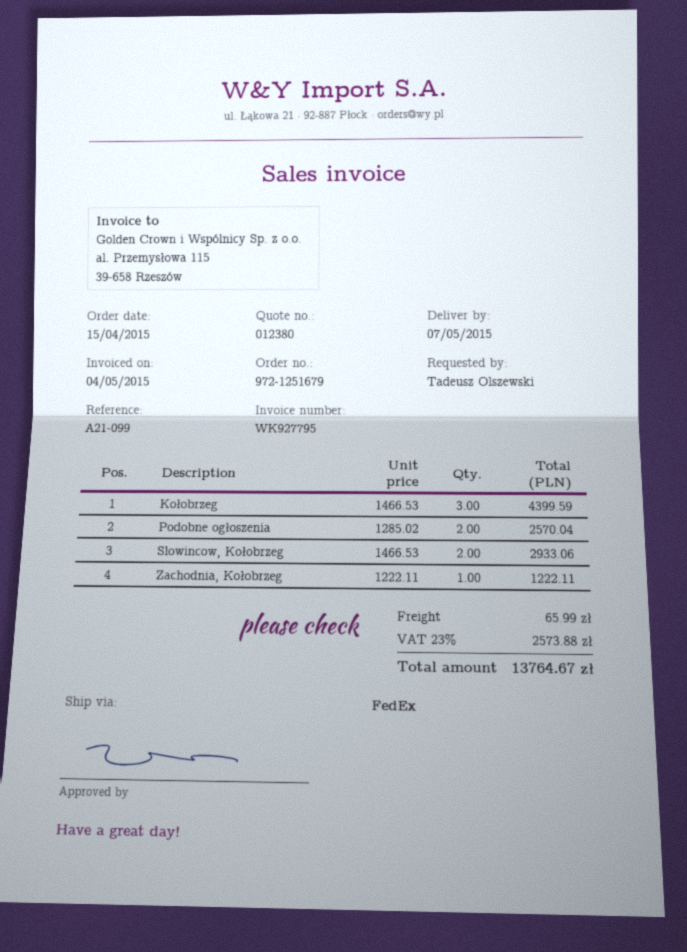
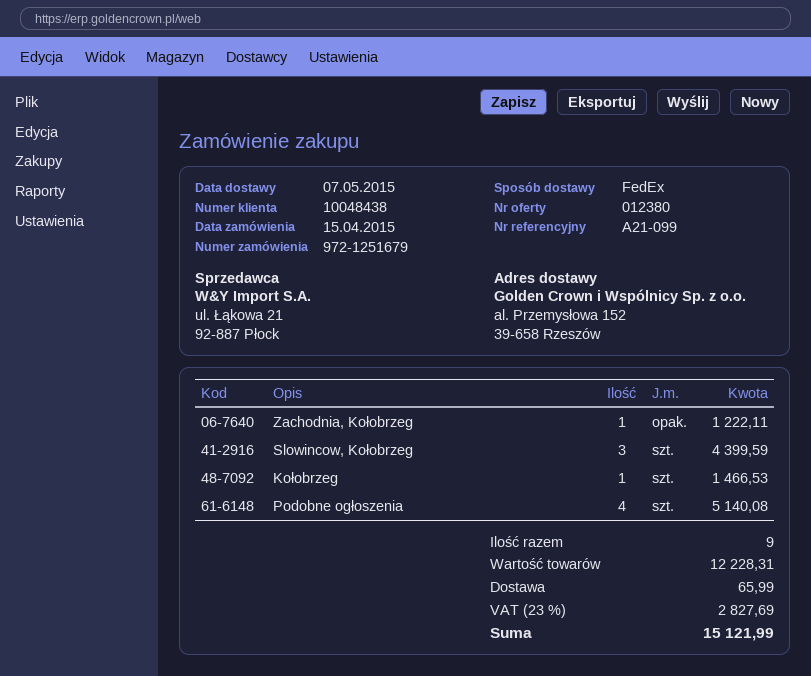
Kołobrzeg: 3 for 4399.59 -> 1 for 1466.53
Podobne ogłoszenia: 2 for 2570.04 -> 4 for 5140.08
Slowincow, Kołobrzeg: 2 for 2933.06 -> 3 for 4399.59
tax: 23% = 2573.88 -> 23% = 2827.69
total: 13764.67 -> 15121.99

